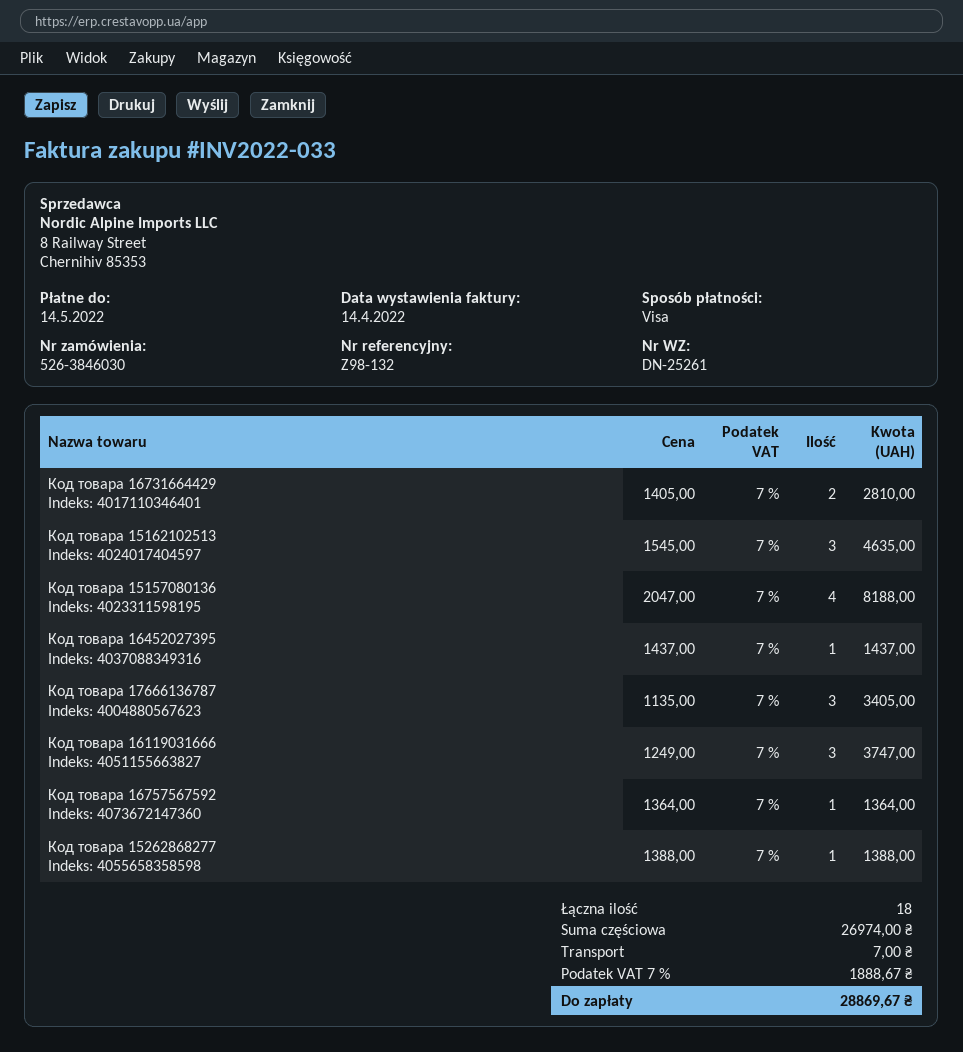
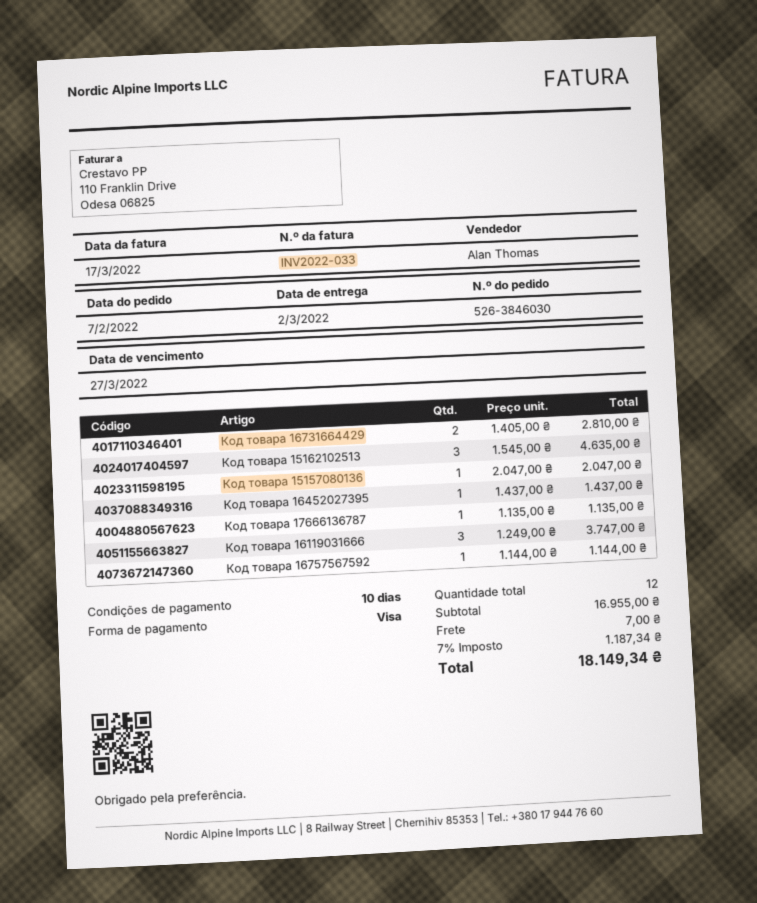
invoice date: 2022-04-14 -> 2022-03-17
due date: 2022-05-14 -> 2022-03-27
Код товара 15157080136: 4 x 2047.00 = 8188.00 -> 1 x 2047.00 = 2047.00
Код товара 17666136787: 3 x 1135.00 = 3405.00 -> 1 x 1135.00 = 1135.00
Код товара 16757567592: 1 x 1364.00 = 1364.00 -> 1 x 1144.00 = 1144.00
Код товара 15262868277: 1 x 1388.00 = 1388.00 -> none
total quantity: 18 -> 12
subtotal: 26974.00 -> 16955.00
tax: 7% = 1888.67 -> 7% = 1187.34
total: 28869.67 -> 18149.34

